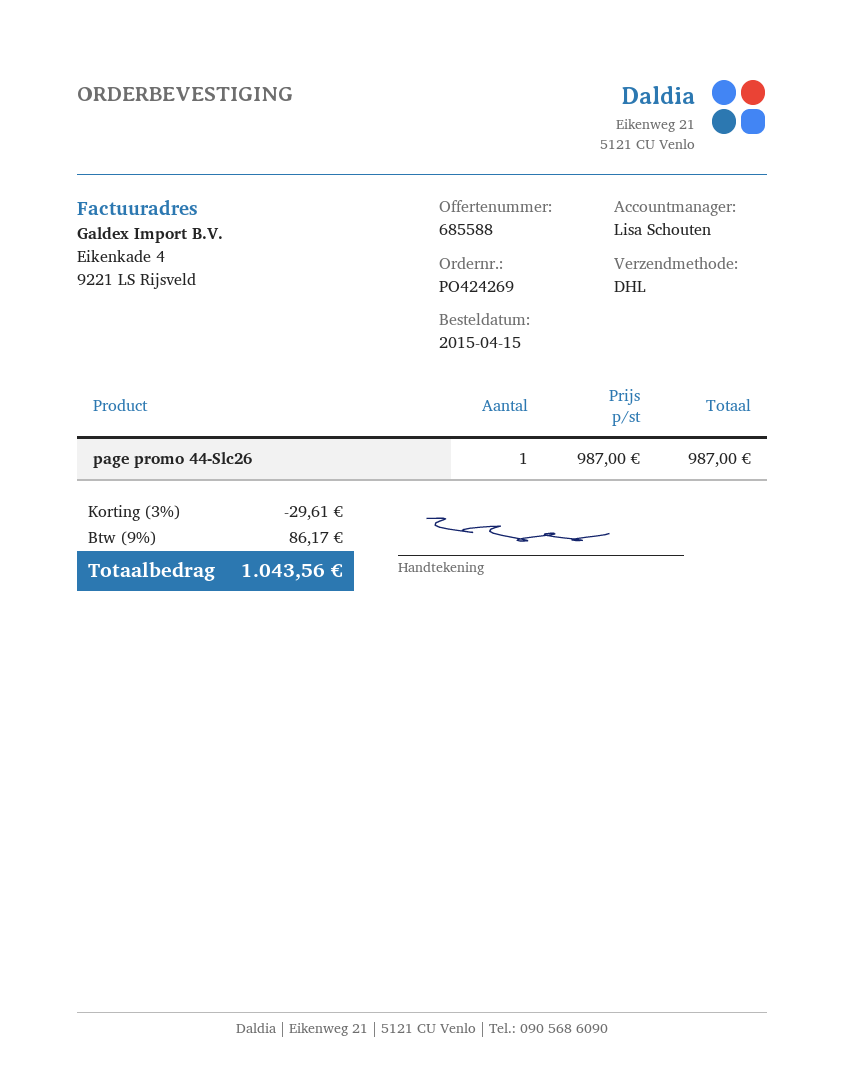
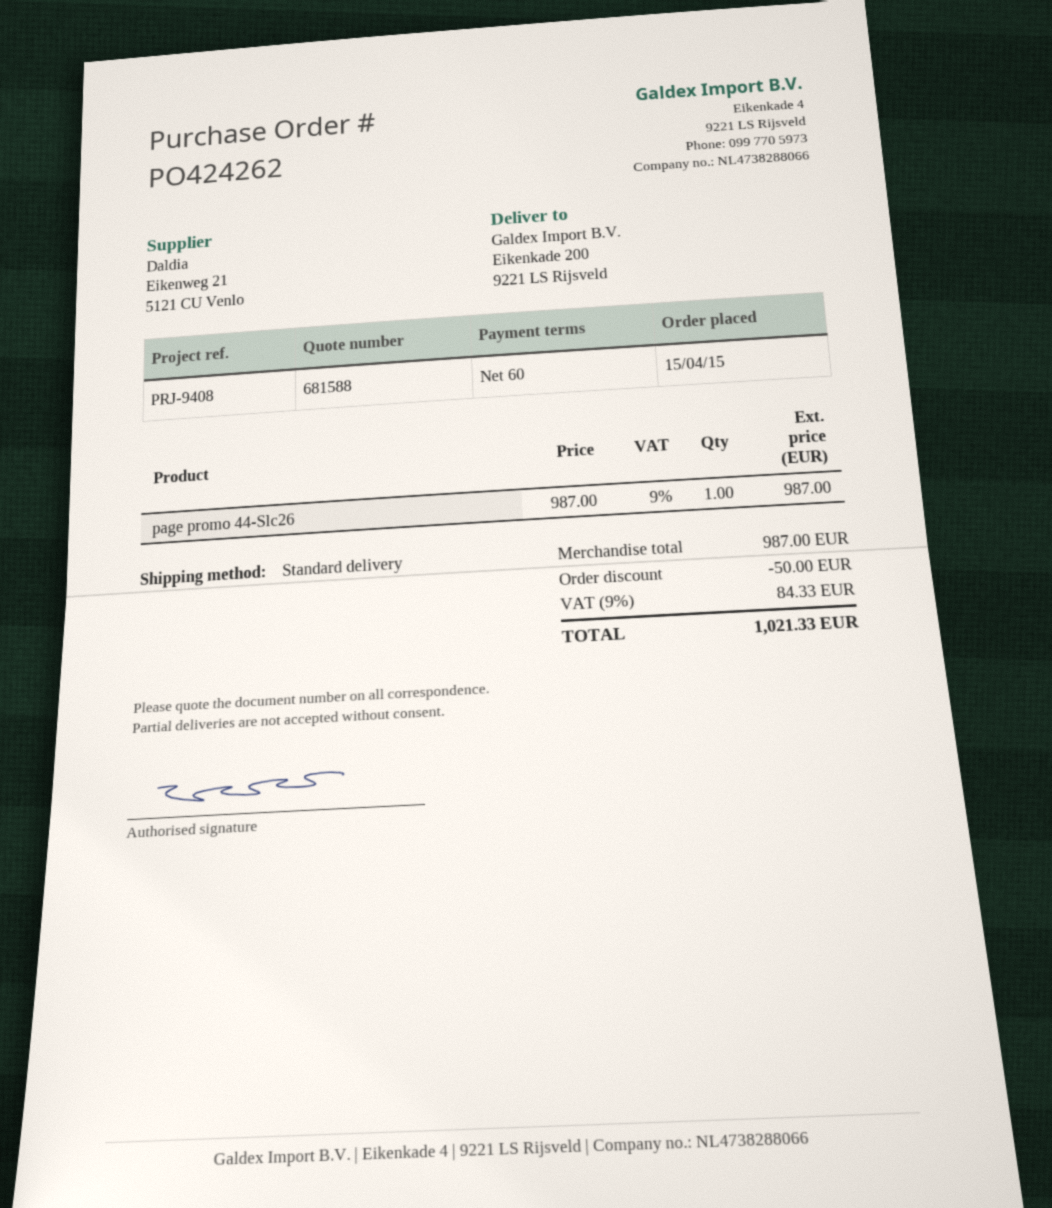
quote number: 685588 -> 681588
order number: PO424269 -> PO424262
shipping method: DHL -> standard
discount: 29.61 -> 50.00
tax: 9% = 86.17 -> 9% = 84.33
total: 1043.56 -> 1021.33

